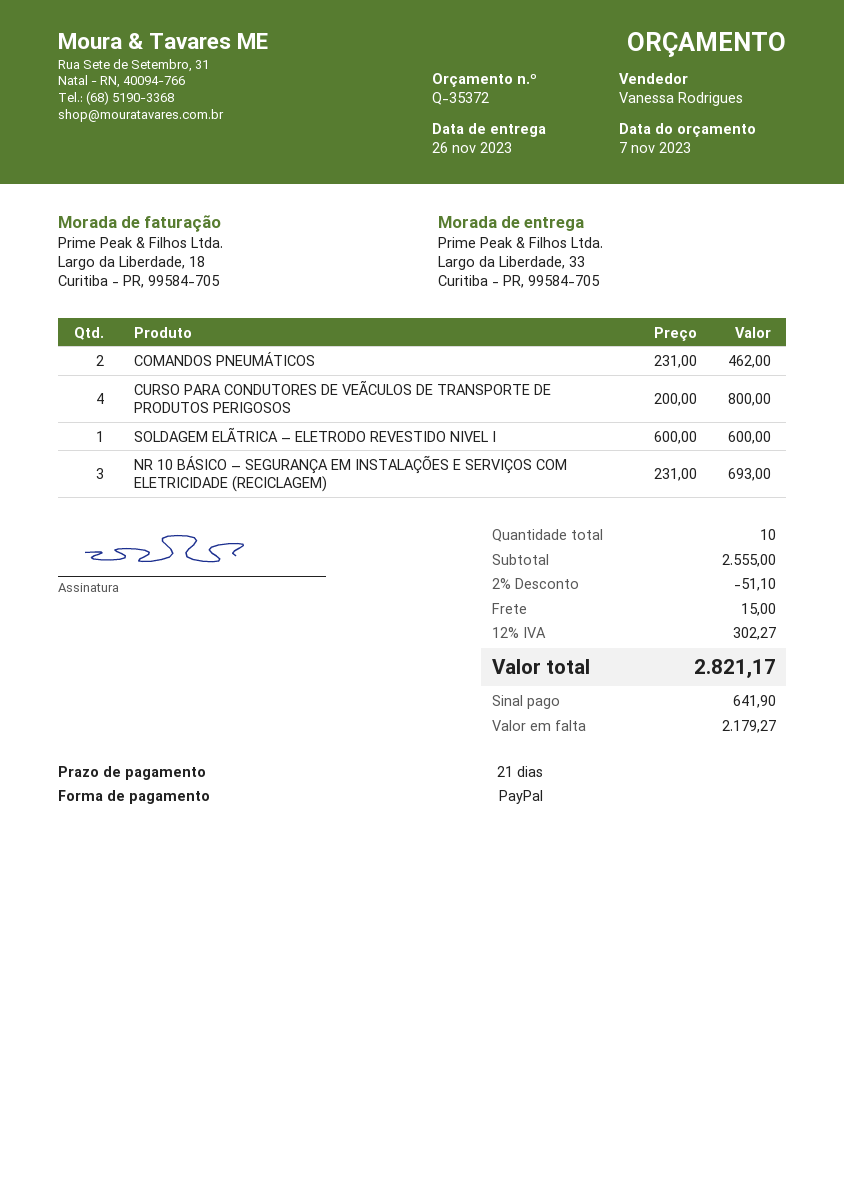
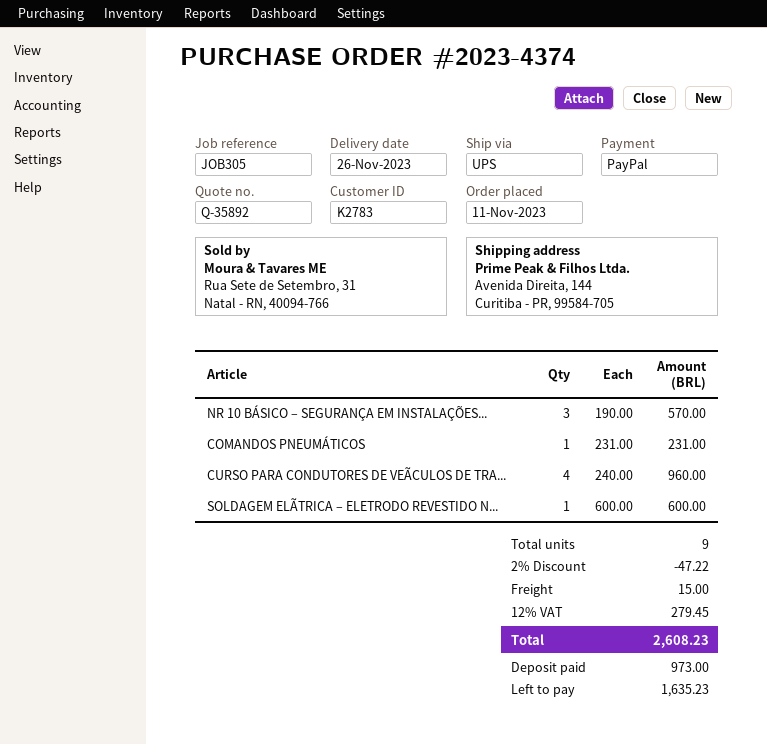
quote number: Q-35372 -> Q-35892
ship to: Largo da Liberdade, 33, Curitiba - PR, 99584-705 -> Avenida Direita, 144, Curitiba - PR, 99584-705
COMANDOS PNEUMÁTICOS: 2 x 231.00 = 462.00 -> 1 x 231.00 = 231.00
CURSO PARA CONDUTORES DE VEÃCULOS DE TRANSPORTE DE PRODUTOS PERIGOSOS: 4 x 200.00 = 800.00 -> 4 x 240.00 = 960.00
NR 10 BÁSICO – SEGURANÇA EM INSTALAÇÕES E SERVIÇOS COM ELETRICIDADE (RECICLAGEM): 3 x 231.00 = 693.00 -> 3 x 190.00 = 570.00
total quantity: 10 -> 9
discount: 2% = 51.10 -> 2% = 47.22
tax: 12% = 302.27 -> 12% = 279.45
total: 2821.17 -> 2608.23
deposit: 641.90 -> 973.00
balance: 2179.27 -> 1635.23

